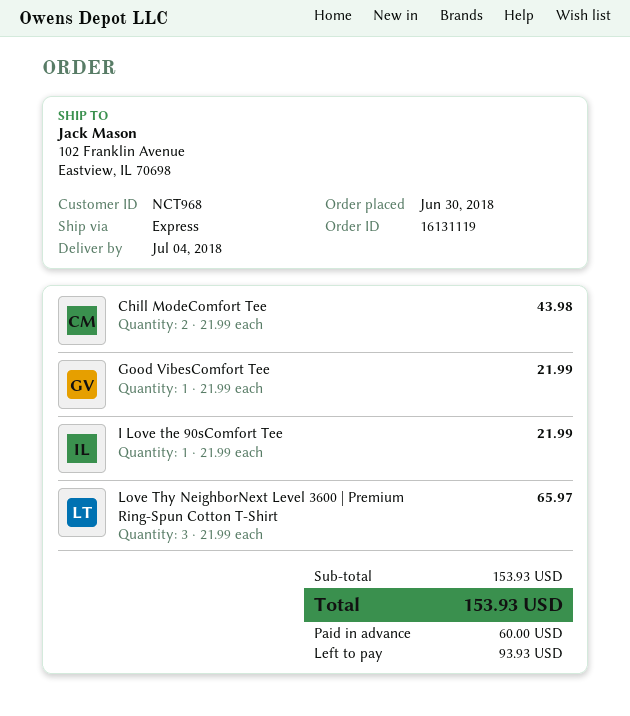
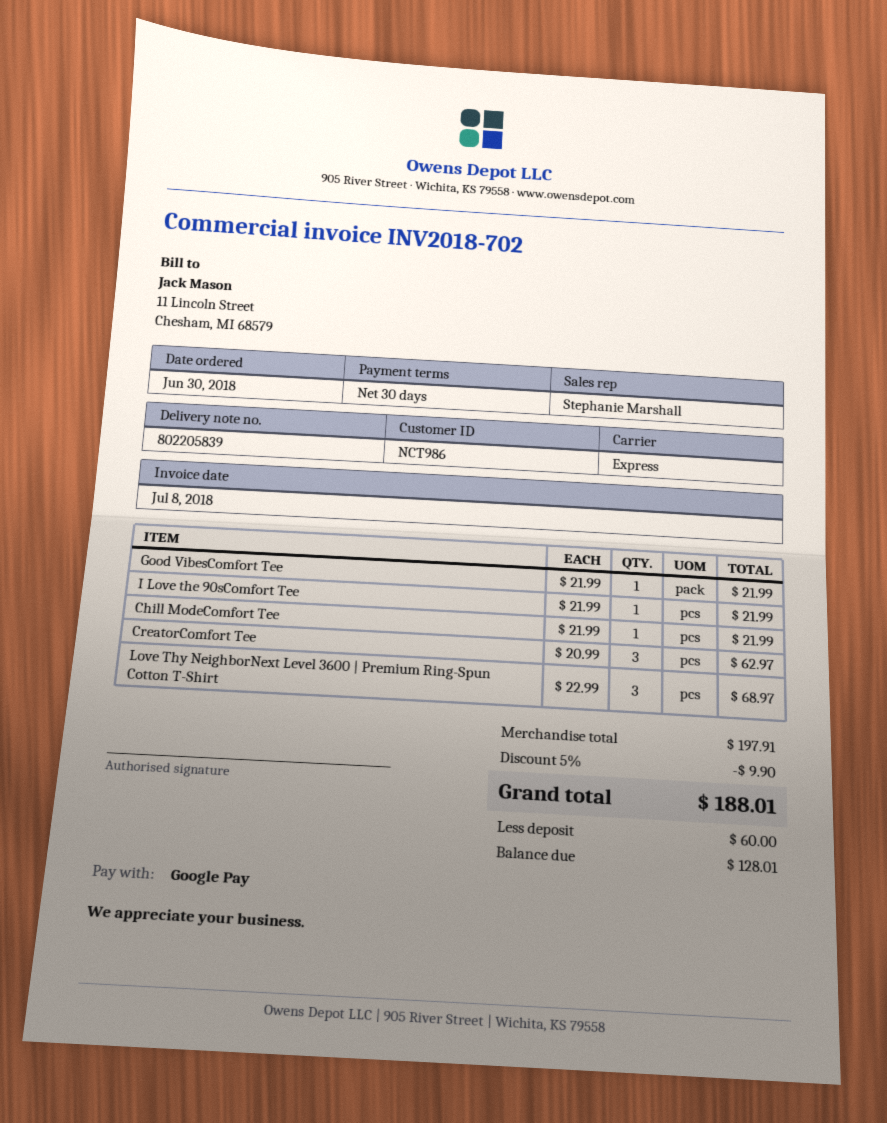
customer number: NCT968 -> NCT986
Chill ModeComfort Tee: 2 x 21.99 = 43.98 -> 1 x 21.99 = 21.99
Love Thy NeighborNext Level 3600 | Premium Ring-Spun Cotton T-Shirt: 3 x 21.99 = 65.97 -> 3 x 22.99 = 68.97
CreatorComfort Tee: none -> 3 x 20.99 = 62.97
subtotal: 153.93 -> 197.91
discount: none -> 5% = 9.90
total: 153.93 -> 188.01
balance: 93.93 -> 128.01

